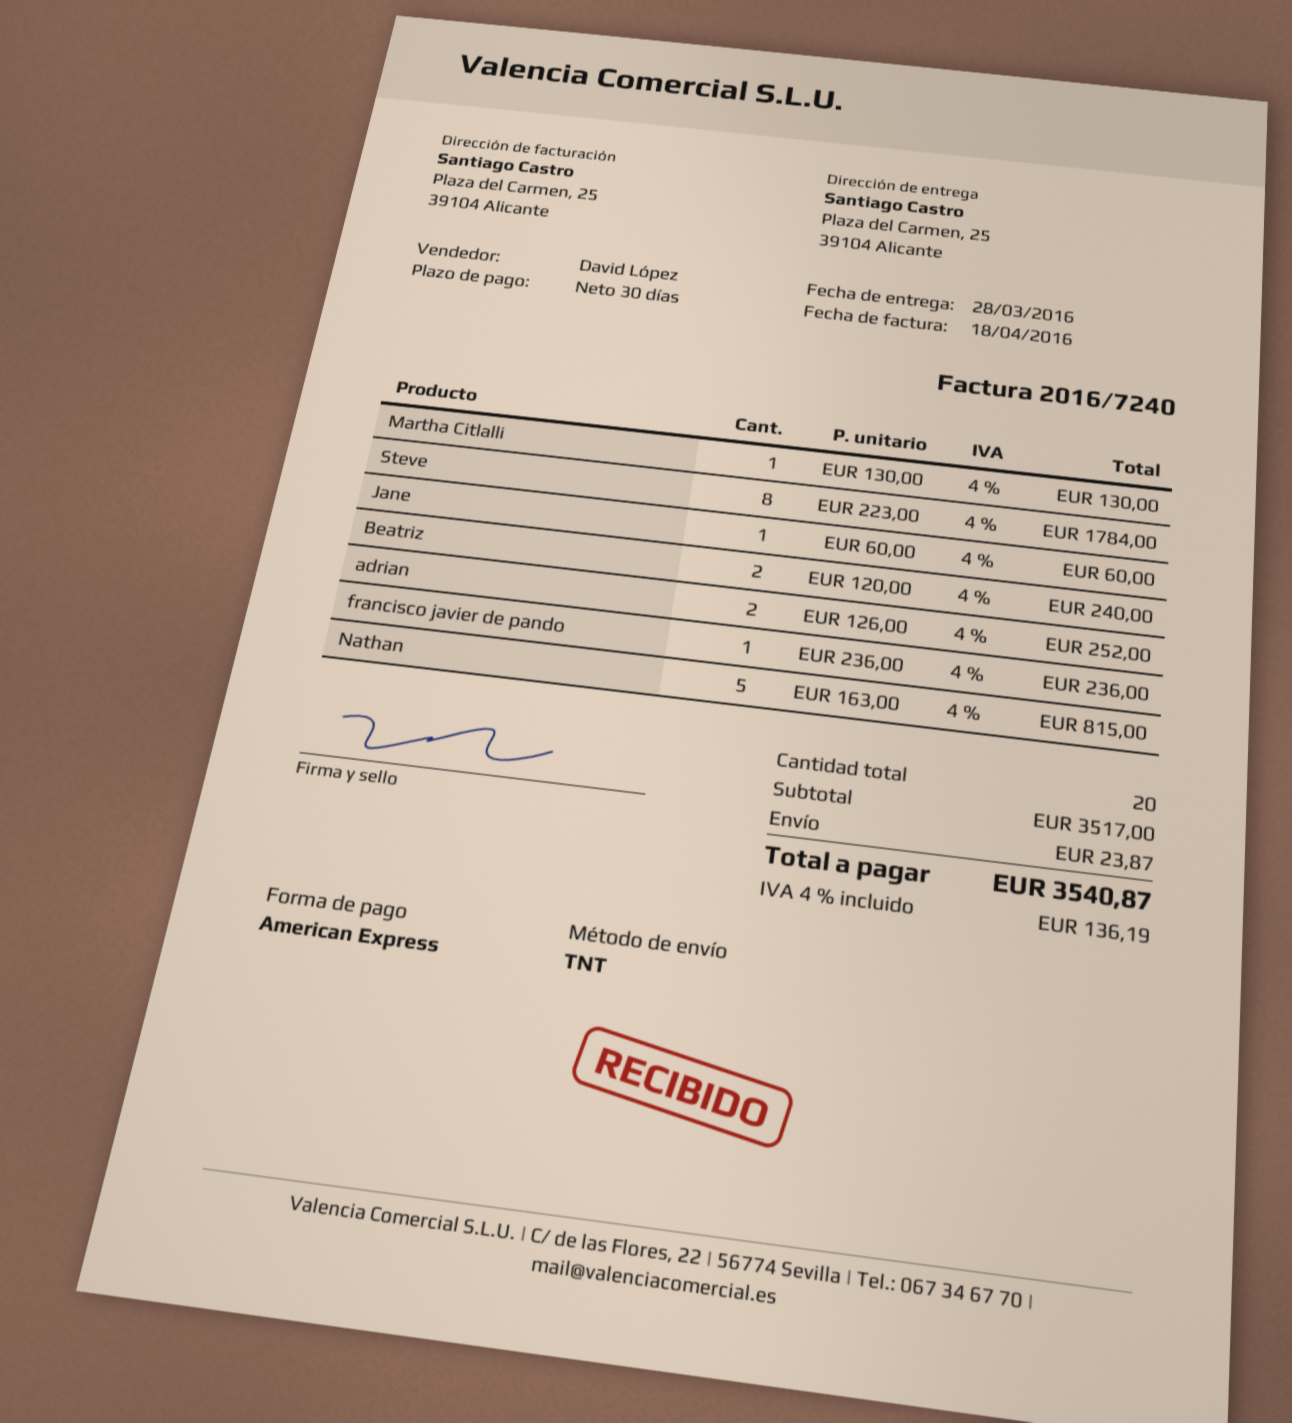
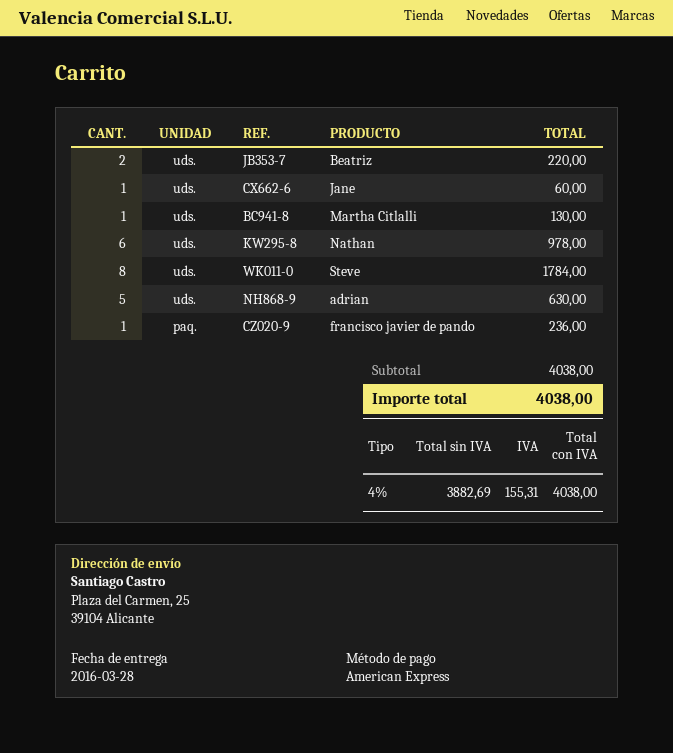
Beatriz: 2 for 240.00 -> 2 for 220.00
adrian: 2 for 252.00 -> 5 for 630.00
Nathan: 5 for 815.00 -> 6 for 978.00
subtotal: 3517.00 -> 4038.00
shipping: 23.87 -> none
tax: 4% = 136.19 -> 4% = 155.31
total: 3540.87 -> 4038.00

